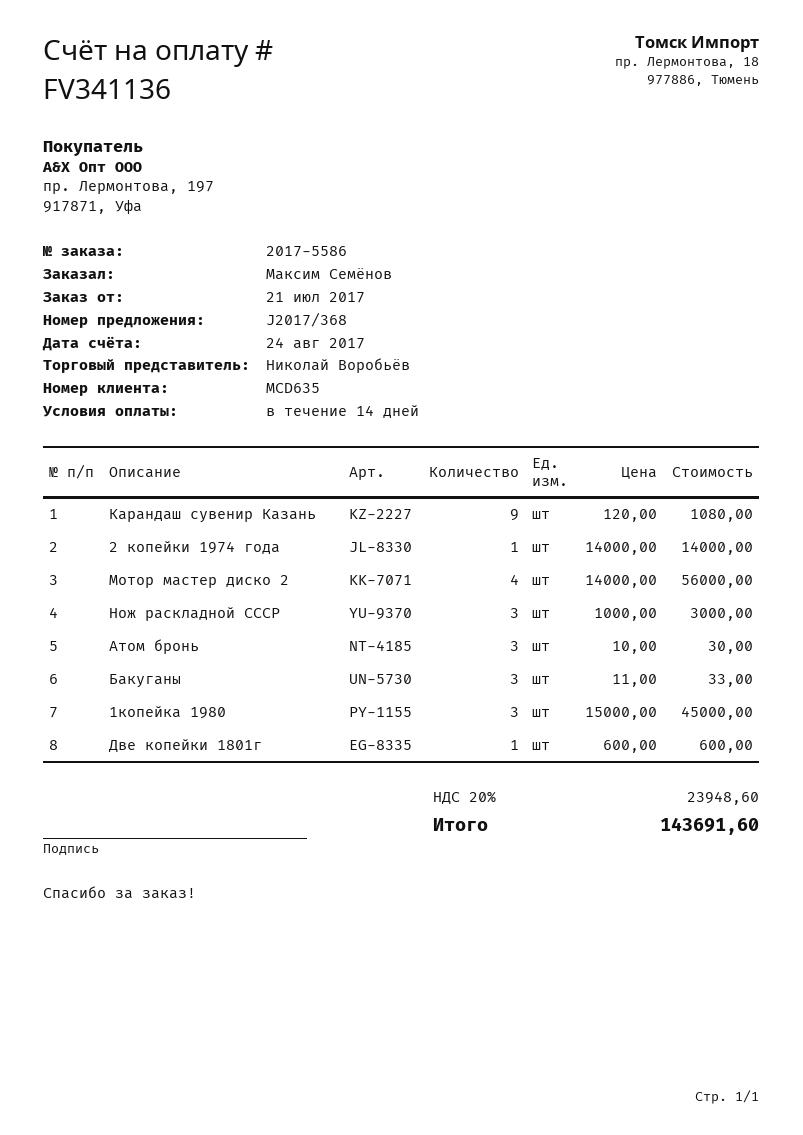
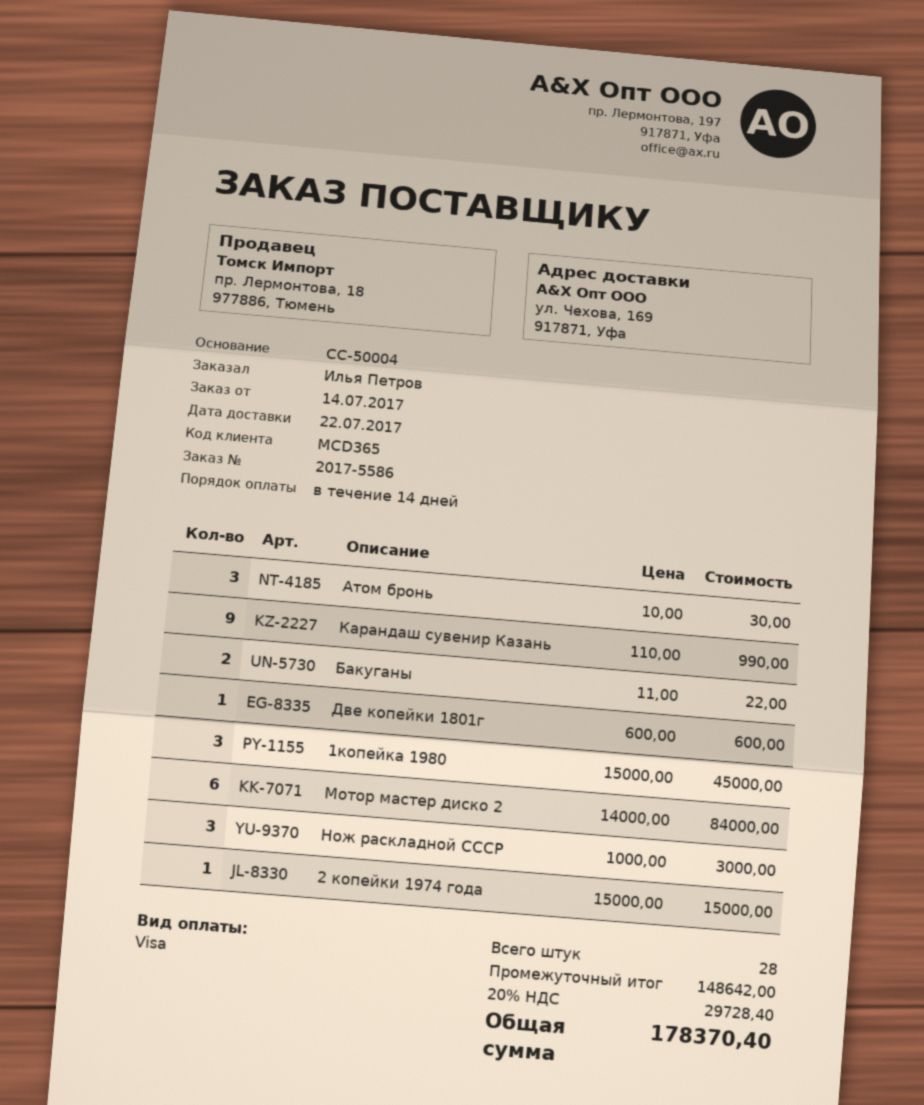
order date: 2017-07-21 -> 2017-07-14
customer number: MCD635 -> MCD365
ordered by: Максим Семёнов -> Илья Петров
Карандаш сувенир Казань: 9 x 120.00 = 1080.00 -> 9 x 110.00 = 990.00
2 копейки 1974 года: 1 x 14000.00 = 14000.00 -> 1 x 15000.00 = 15000.00
Мотор мастер диско 2: 4 x 14000.00 = 56000.00 -> 6 x 14000.00 = 84000.00
Бакуганы: 3 x 11.00 = 33.00 -> 2 x 11.00 = 22.00
tax: 20% = 23948.60 -> 20% = 29728.40
total: 143691.60 -> 178370.40

